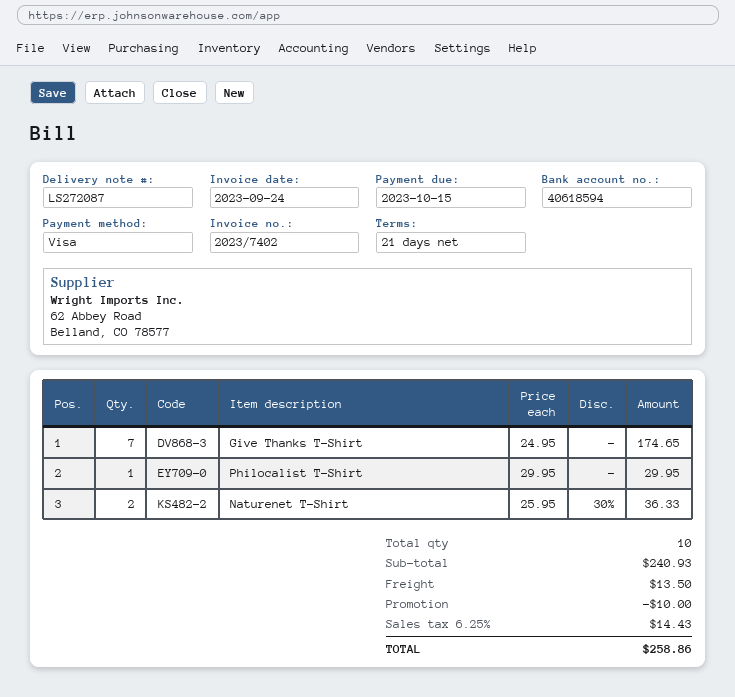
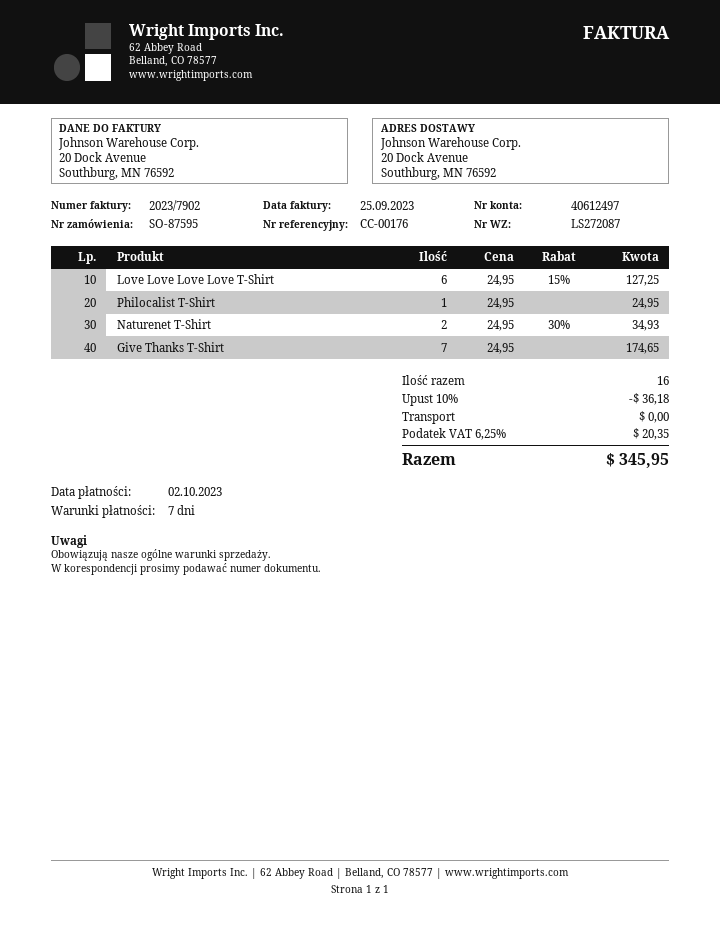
invoice number: 2023/7402 -> 2023/7902
invoice date: 2023-09-24 -> 2023-09-25
payment terms: 21 days -> 7 days
due date: 2023-10-15 -> 2023-10-02
bank account: 40618594 -> 40612497
Philocalist T-Shirt: 1 x 29.95 = 29.95 -> 1 x 24.95 = 24.95
Naturenet T-Shirt: 2 x 25.95 - 30% = 36.33 -> 2 x 24.95 - 30% = 34.93
Love Love Love Love T-Shirt: none -> 6 x 24.95 - 15% = 127.25
total quantity: 10 -> 16
discount: 10.00 -> 36.18
shipping: 13.50 -> 0.00
tax: 6.25% = 14.43 -> 6.25% = 20.35
total: 258.86 -> 345.95

